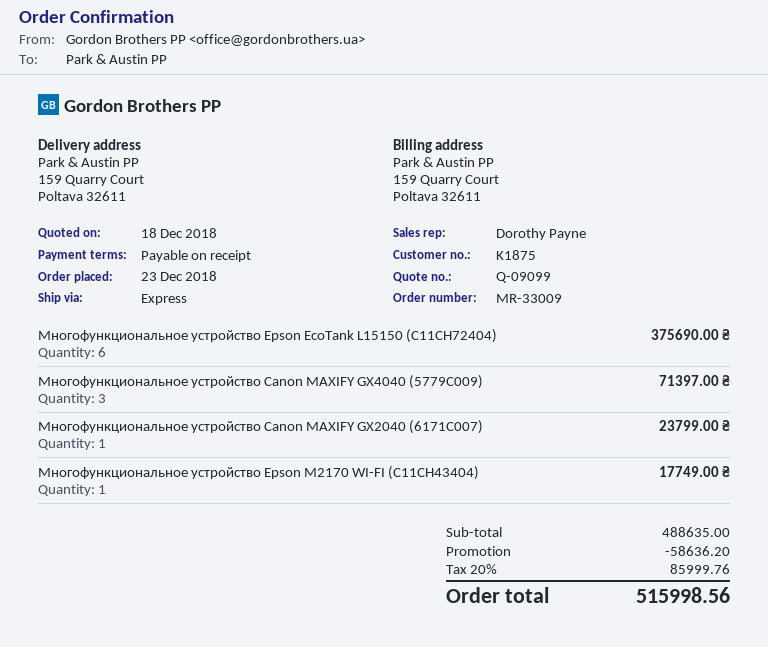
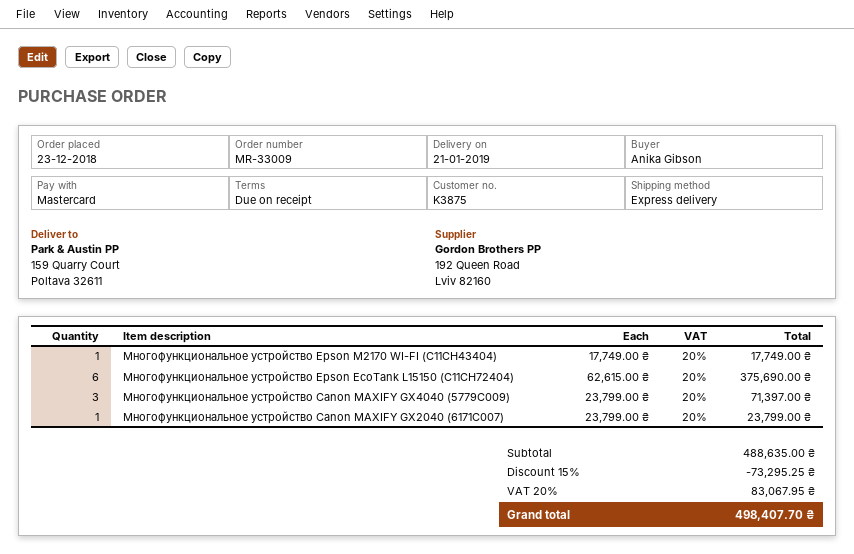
customer number: K1875 -> K3875
discount: 58636.20 -> 73295.25
tax: 20% = 85999.76 -> 20% = 83067.95
total: 515998.56 -> 498407.70

